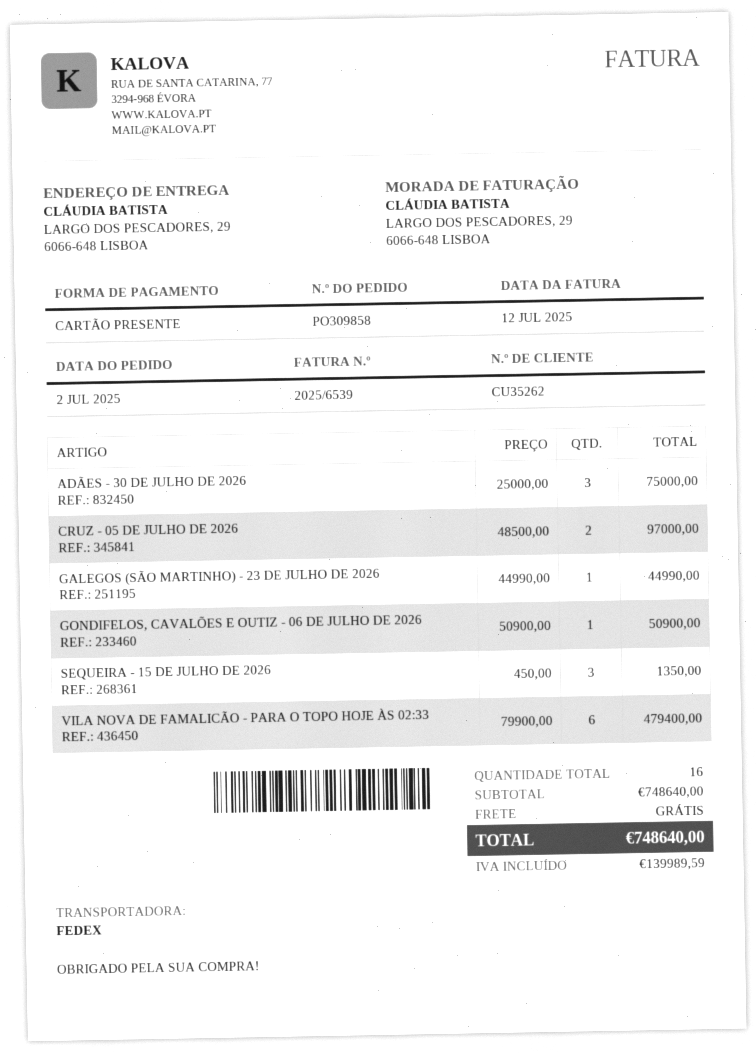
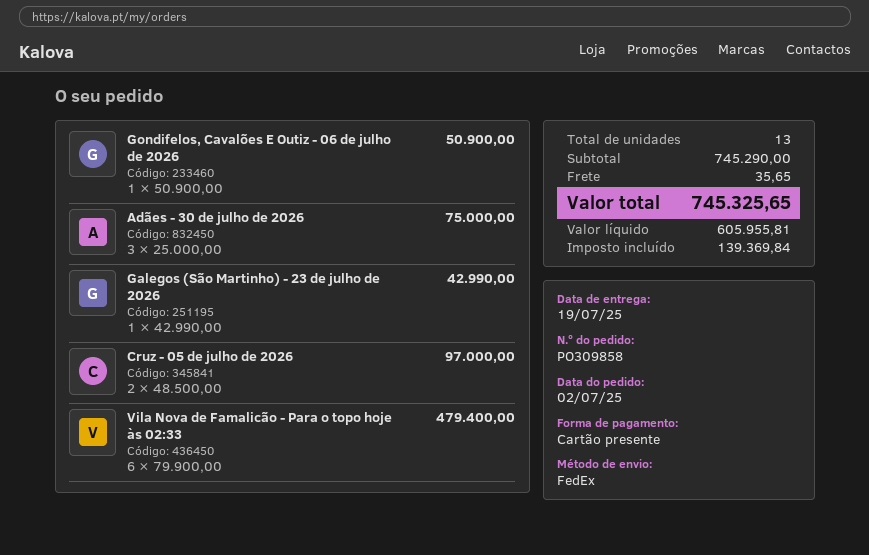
GALEGOS (SÃO MARTINHO) - 23 DE JULHO DE 2026: 1 x 44990.00 = 44990.00 -> 1 x 42990.00 = 42990.00
SEQUEIRA - 15 DE JULHO DE 2026: 3 x 450.00 = 1350.00 -> none
total quantity: 16 -> 13
subtotal: 748640.00 -> 745290.00
shipping: 0.00 -> 35.65
tax: 139989.59 -> 139369.84
total: 748640.00 -> 745325.65

